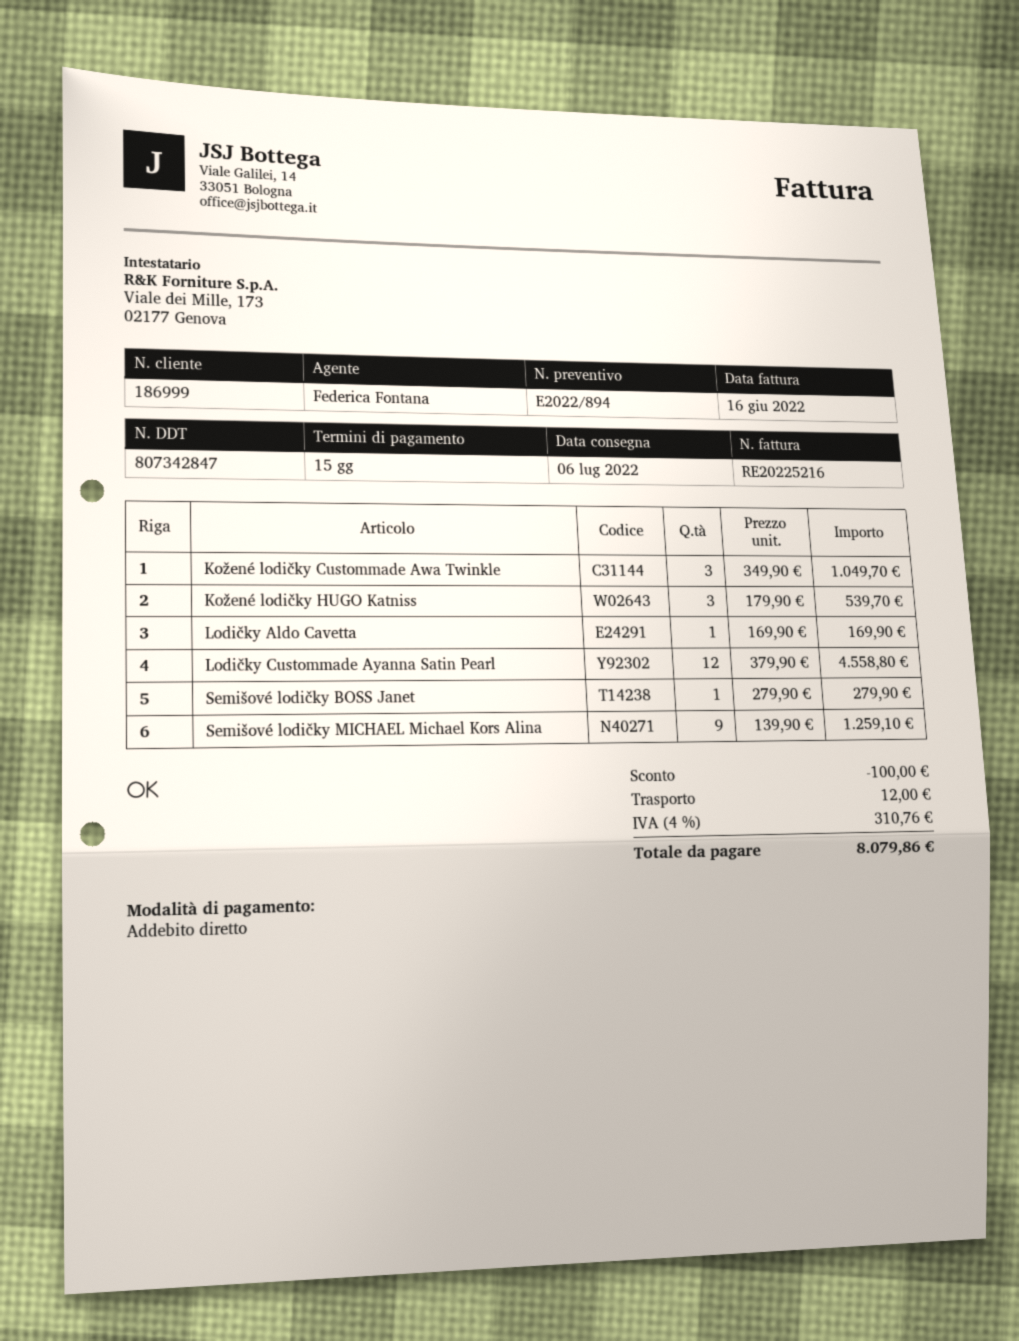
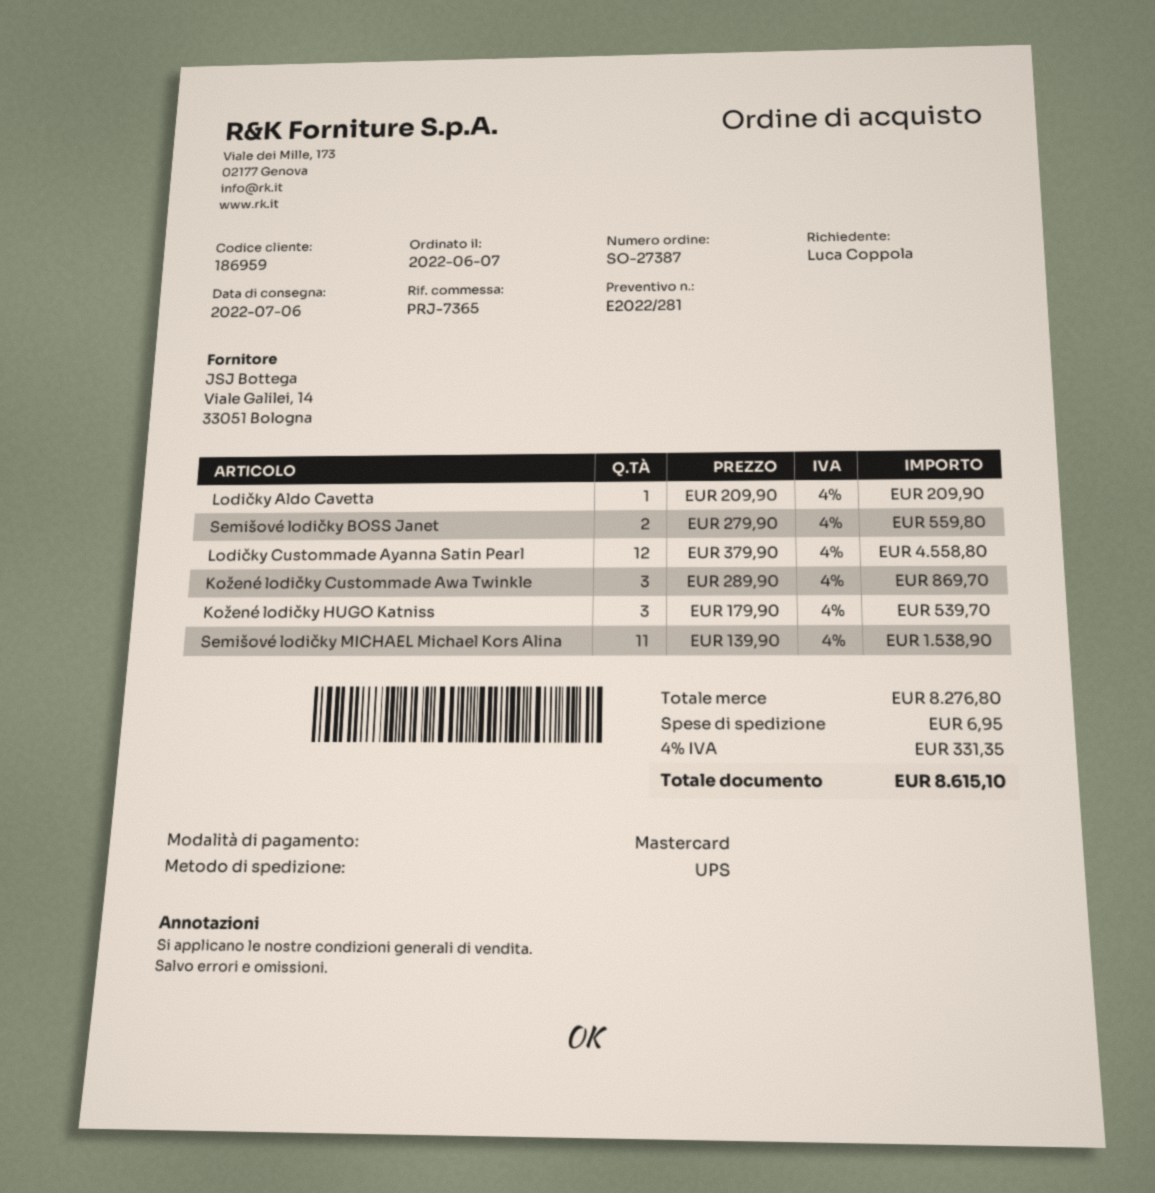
quote number: E2022/894 -> E2022/281
customer number: 186999 -> 186959
payment method: direct debit -> Mastercard
Kožené lodičky Custommade Awa Twinkle: 3 x 349.90 = 1049.70 -> 3 x 289.90 = 869.70
Lodičky Aldo Cavetta: 1 x 169.90 = 169.90 -> 1 x 209.90 = 209.90
Semišové lodičky BOSS Janet: 1 x 279.90 = 279.90 -> 2 x 279.90 = 559.80
Semišové lodičky MICHAEL Michael Kors Alina: 9 x 139.90 = 1259.10 -> 11 x 139.90 = 1538.90
discount: 100.00 -> none
shipping: 12.00 -> 6.95
tax: 4% = 310.76 -> 4% = 331.35
total: 8079.86 -> 8615.10

